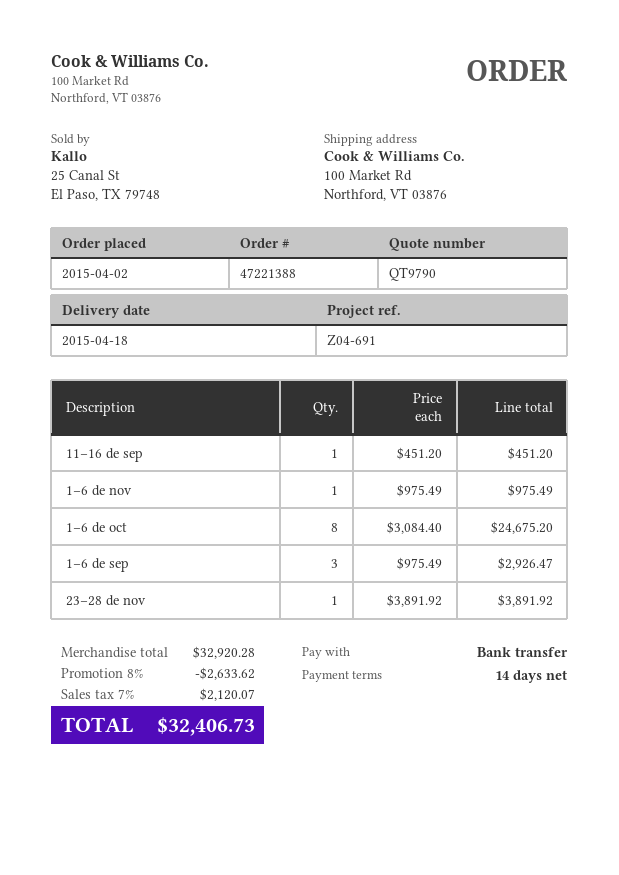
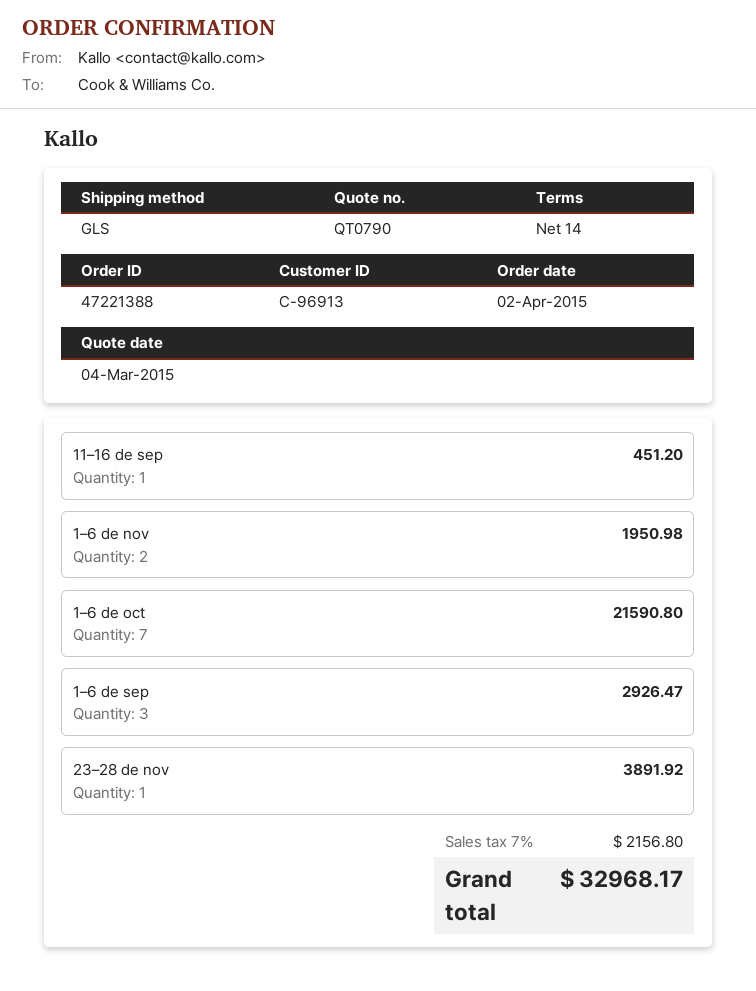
quote number: QT9790 -> QT0790
1–6 de nov: 1 for 975.49 -> 2 for 1950.98
1–6 de oct: 8 for 24675.20 -> 7 for 21590.80
discount: 8% = 2633.62 -> none
tax: 7% = 2120.07 -> 7% = 2156.80
total: 32406.73 -> 32968.17

